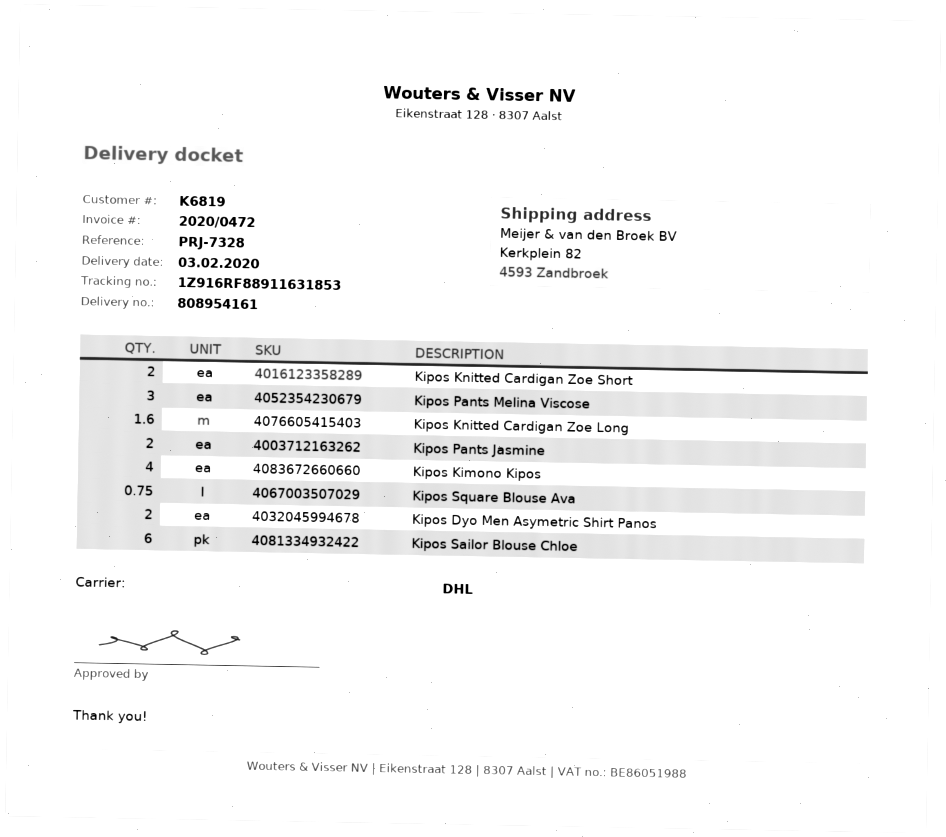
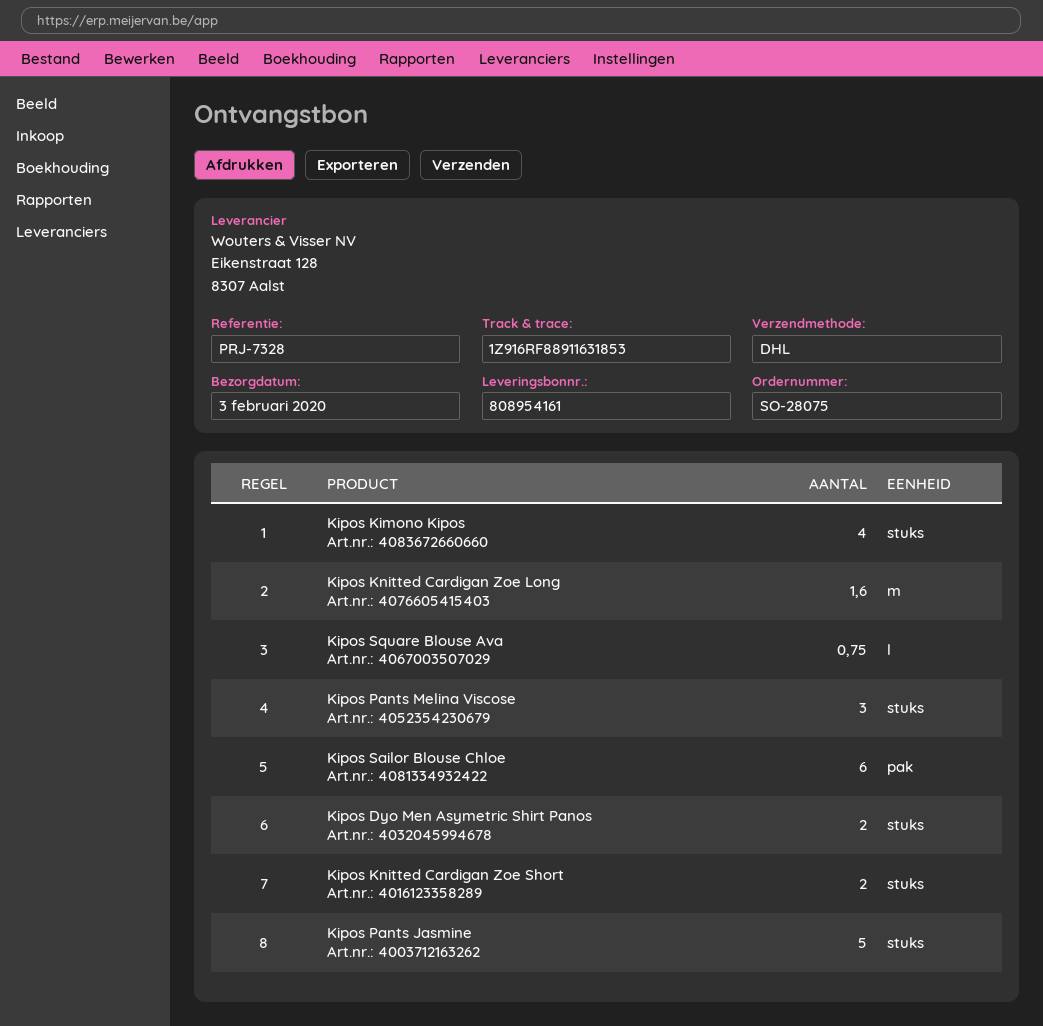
Kipos Pants Jasmine: 2 -> 5

